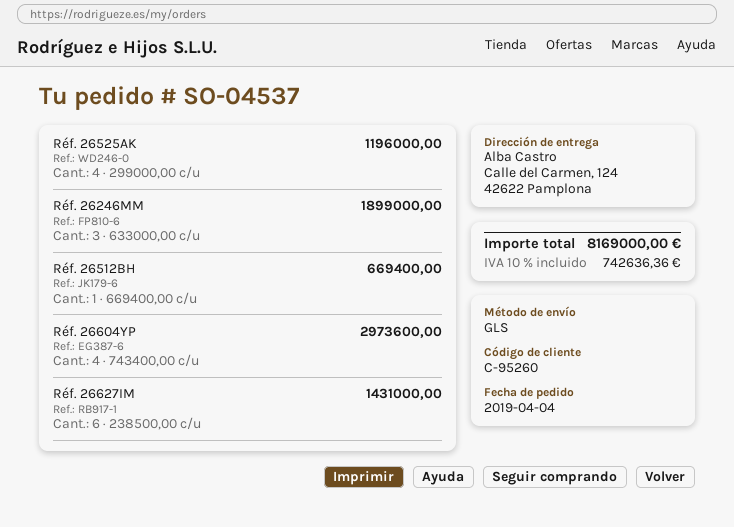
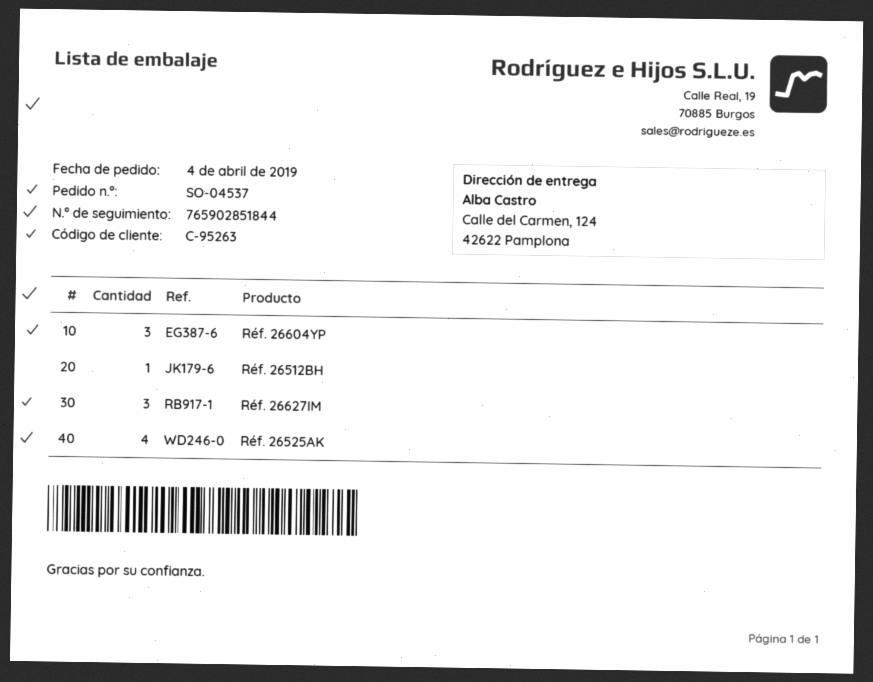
customer number: C-95260 -> C-95263
Réf. 26246MM: 3 -> none
Réf. 26604YP: 4 -> 3
Réf. 26627IM: 6 -> 3

